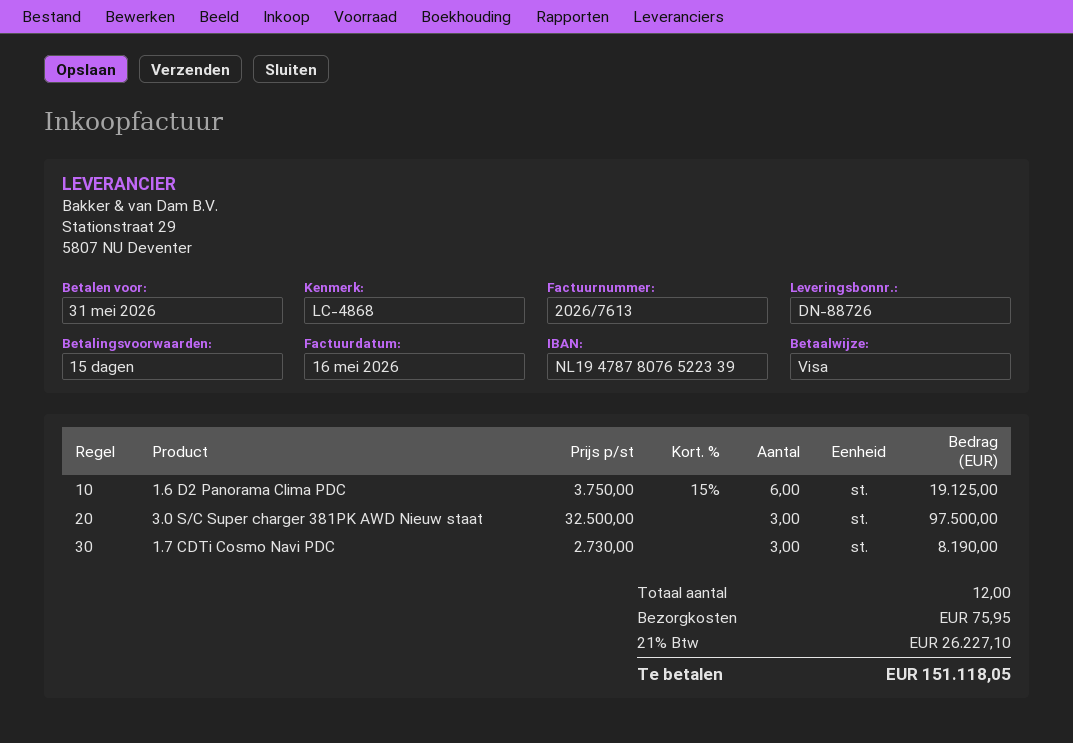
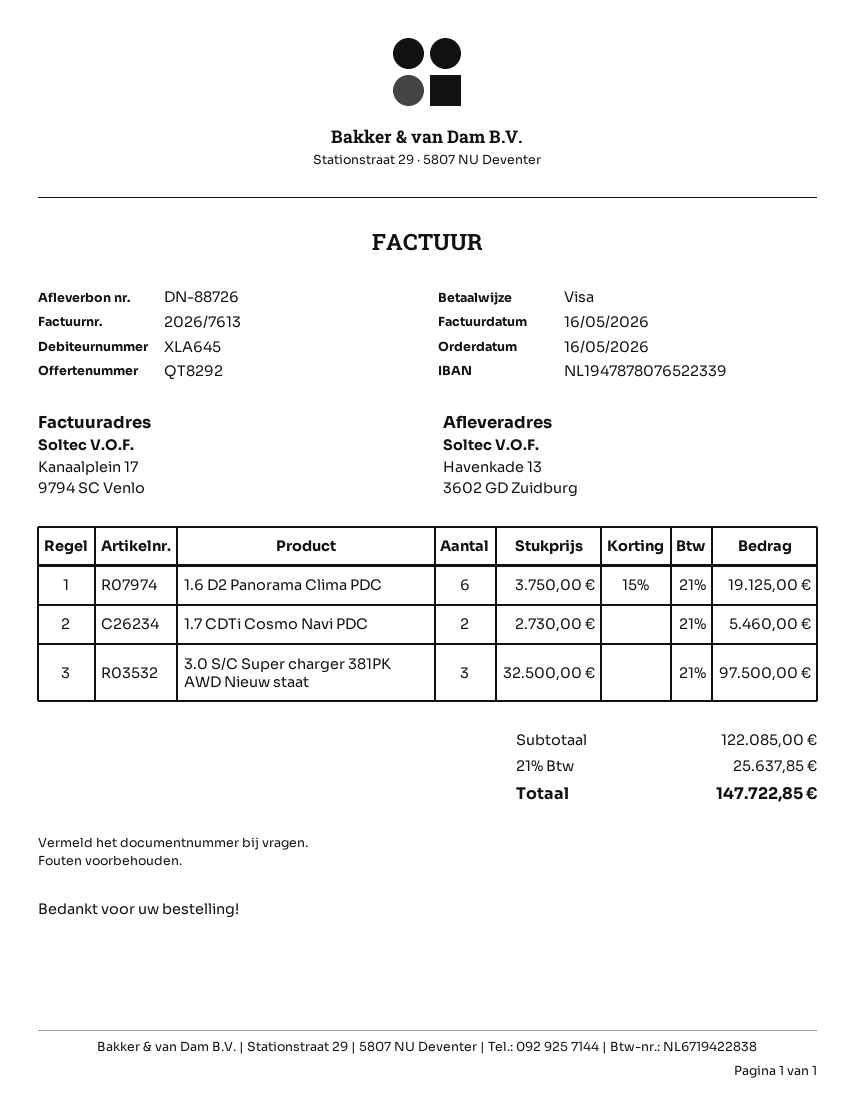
1.7 CDTi Cosmo Navi PDC: 3 x 2730.00 = 8190.00 -> 2 x 2730.00 = 5460.00
shipping: 75.95 -> none
tax: 21% = 26227.10 -> 21% = 25637.85
total: 151118.05 -> 147722.85

